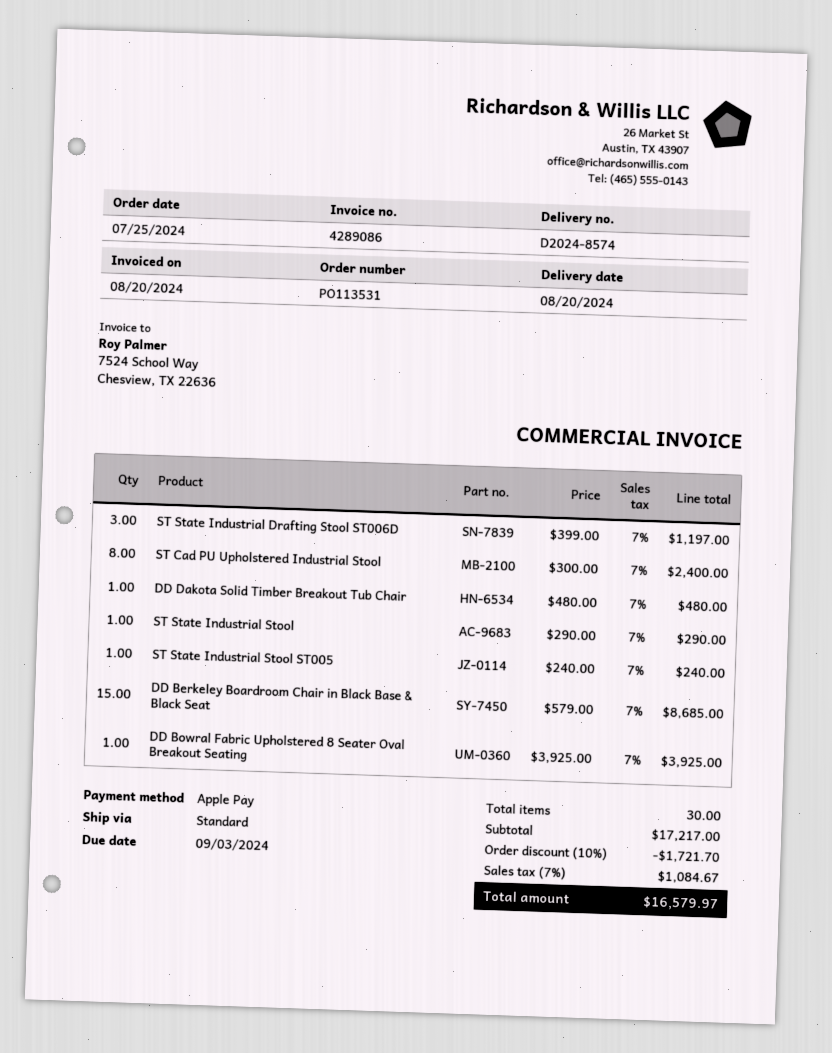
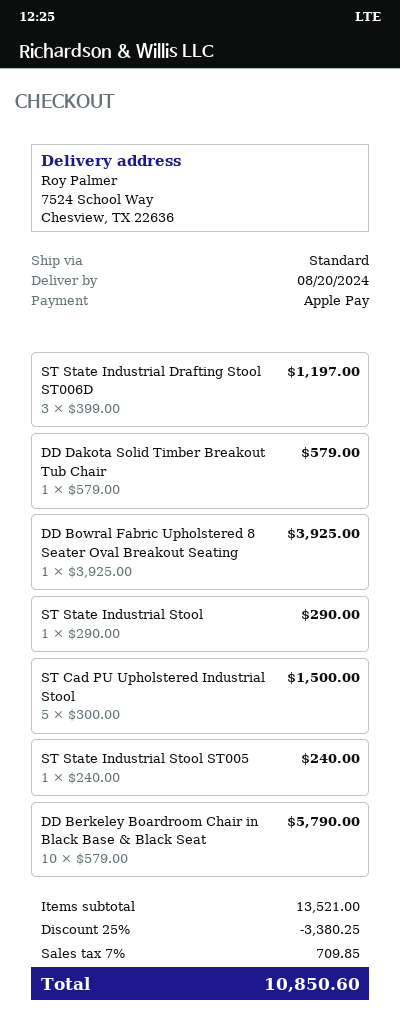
ST Cad PU Upholstered Industrial Stool: 8 x 300.00 = 2400.00 -> 5 x 300.00 = 1500.00
DD Dakota Solid Timber Breakout Tub Chair: 1 x 480.00 = 480.00 -> 1 x 579.00 = 579.00
DD Berkeley Boardroom Chair in Black Base & Black Seat: 15 x 579.00 = 8685.00 -> 10 x 579.00 = 5790.00
subtotal: 17217.00 -> 13521.00
discount: 10% = 1721.70 -> 25% = 3380.25
tax: 7% = 1084.67 -> 7% = 709.85
total: 16579.97 -> 10850.60

